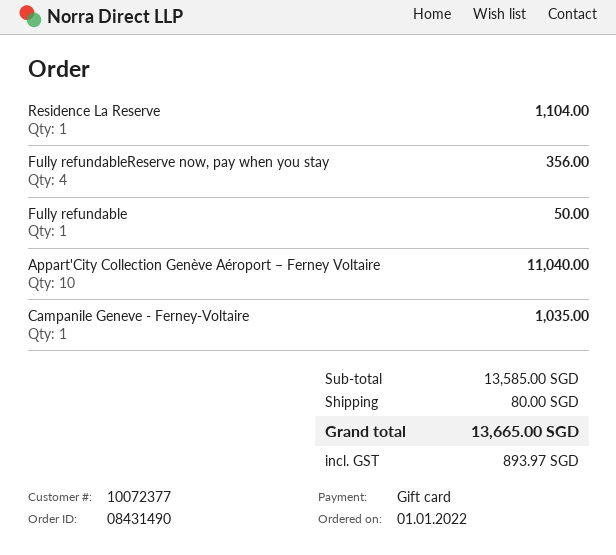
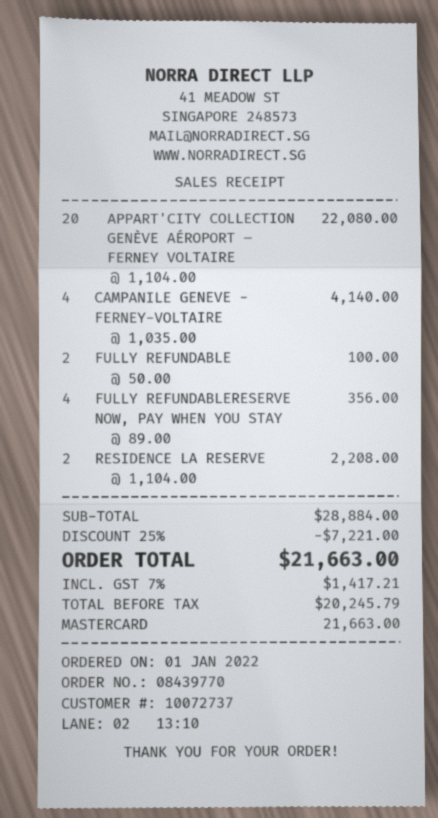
order number: 08431490 -> 08439770
customer number: 10072377 -> 10072737
payment method: gift card -> Mastercard
Residence La Reserve: 1 for 1104.00 -> 2 for 2208.00
Fully refundable: 1 for 50.00 -> 2 for 100.00
Appart'City Collection Genève Aéroport – Ferney Voltaire: 10 for 11040.00 -> 20 for 22080.00
Campanile Geneve - Ferney-Voltaire: 1 for 1035.00 -> 4 for 4140.00
subtotal: 13585.00 -> 28884.00
discount: none -> 25% = 7221.00
shipping: 80.00 -> none
tax: 893.97 -> 1417.21
total: 13665.00 -> 21663.00

